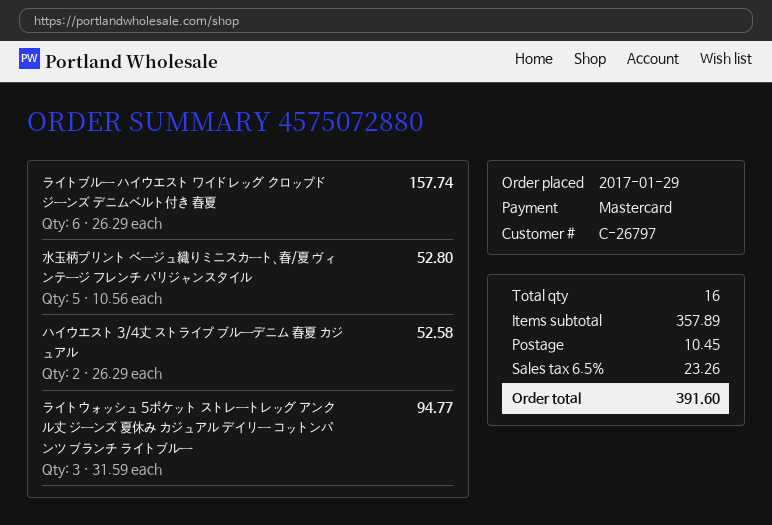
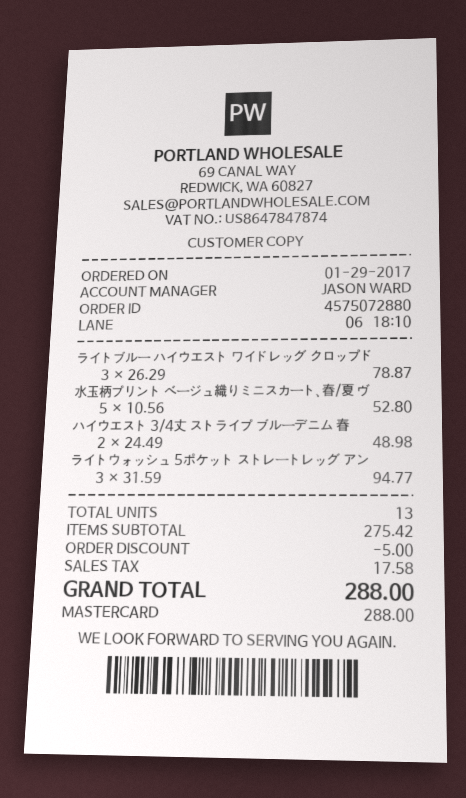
ライトブルー ハイウエスト ワイドレッグ クロップドジーンズ デニムベルト付き 春夏: 6 x 26.29 = 157.74 -> 3 x 26.29 = 78.87
ハイウエスト 3/4丈 ストライプ ブルーデニム 春夏 カジュアル: 2 x 26.29 = 52.58 -> 2 x 24.49 = 48.98
total quantity: 16 -> 13
subtotal: 357.89 -> 275.42
discount: none -> 5.00
shipping: 10.45 -> none
tax: 23.26 -> 17.58
total: 391.60 -> 288.00

